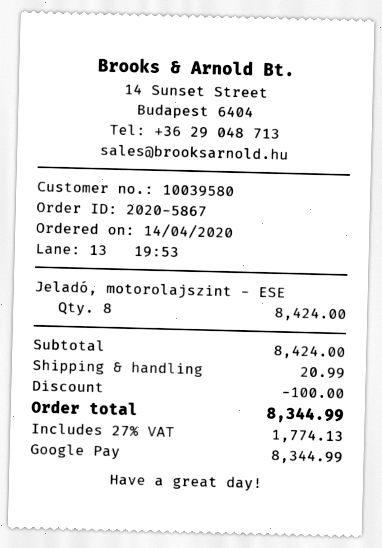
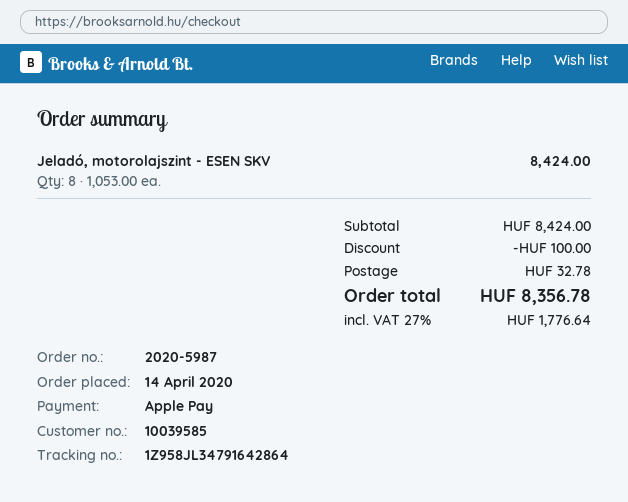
order number: 2020-5867 -> 2020-5987
customer number: 10039580 -> 10039585
payment method: Google Pay -> Apple Pay
shipping: 20.99 -> 32.78
tax: 27% = 1774.13 -> 27% = 1776.64
total: 8344.99 -> 8356.78

